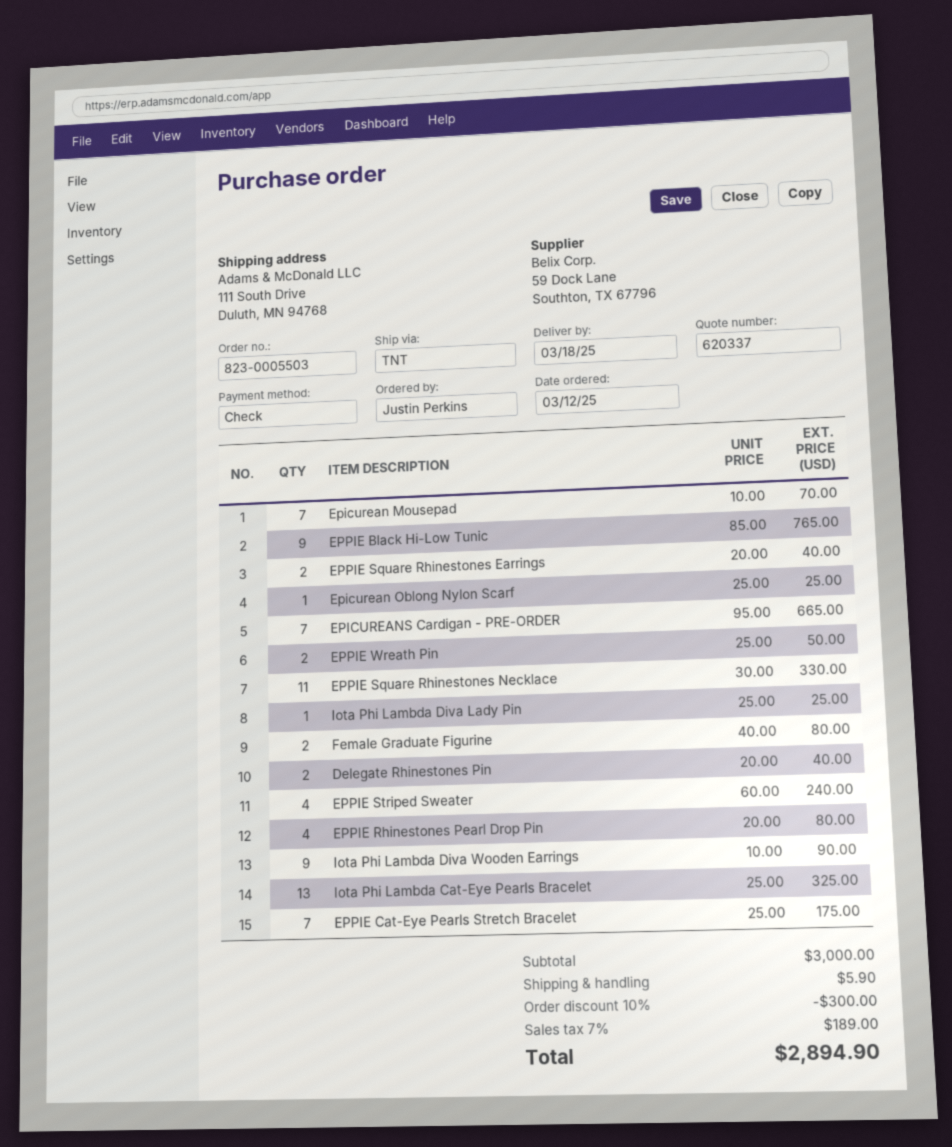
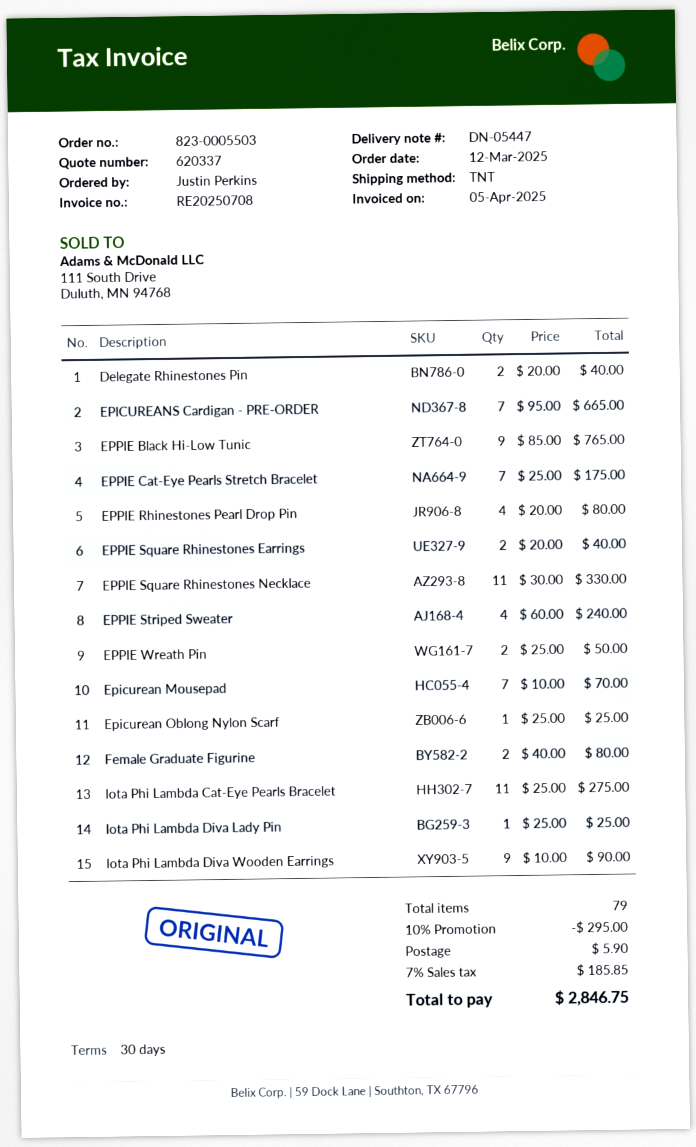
Iota Phi Lambda Cat-Eye Pearls Bracelet: 13 x 25.00 = 325.00 -> 11 x 25.00 = 275.00
discount: 10% = 300.00 -> 10% = 295.00
tax: 7% = 189.00 -> 7% = 185.85
total: 2894.90 -> 2846.75

